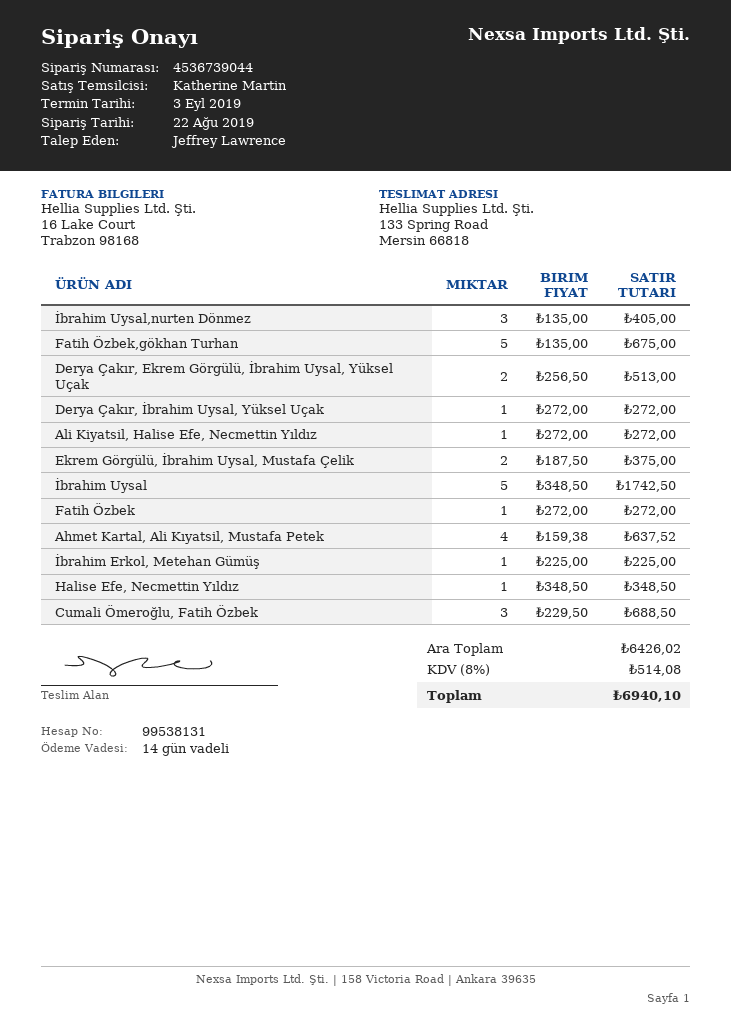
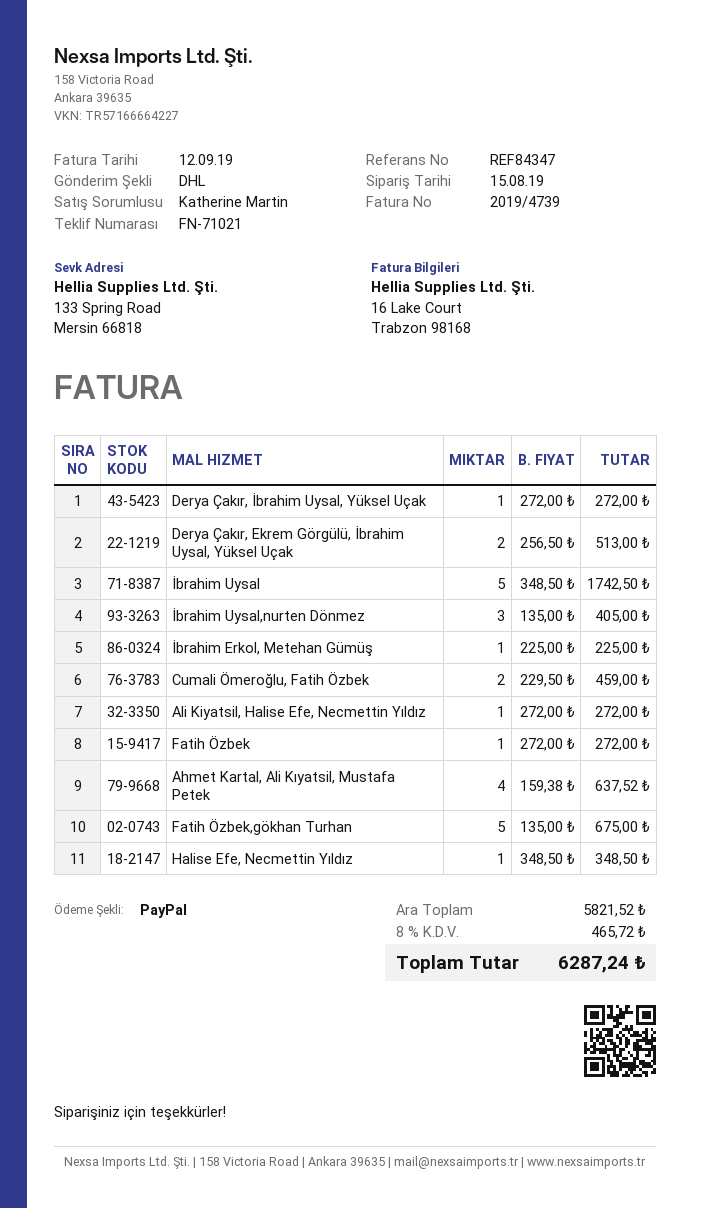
order date: 2019-08-22 -> 2019-08-15
Ekrem Görgülü, İbrahim Uysal, Mustafa Çelik: 2 x 187.50 = 375.00 -> none
Cumali Ömeroğlu, Fatih Özbek: 3 x 229.50 = 688.50 -> 2 x 229.50 = 459.00
subtotal: 6426.02 -> 5821.52
tax: 8% = 514.08 -> 8% = 465.72
total: 6940.10 -> 6287.24

